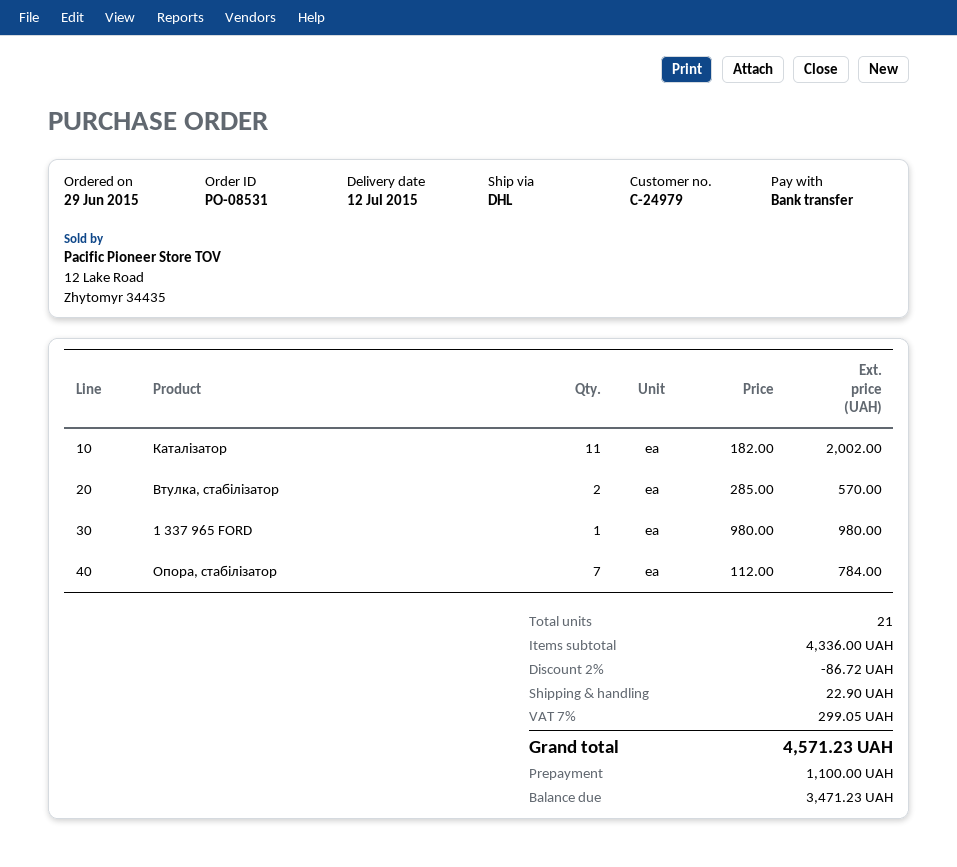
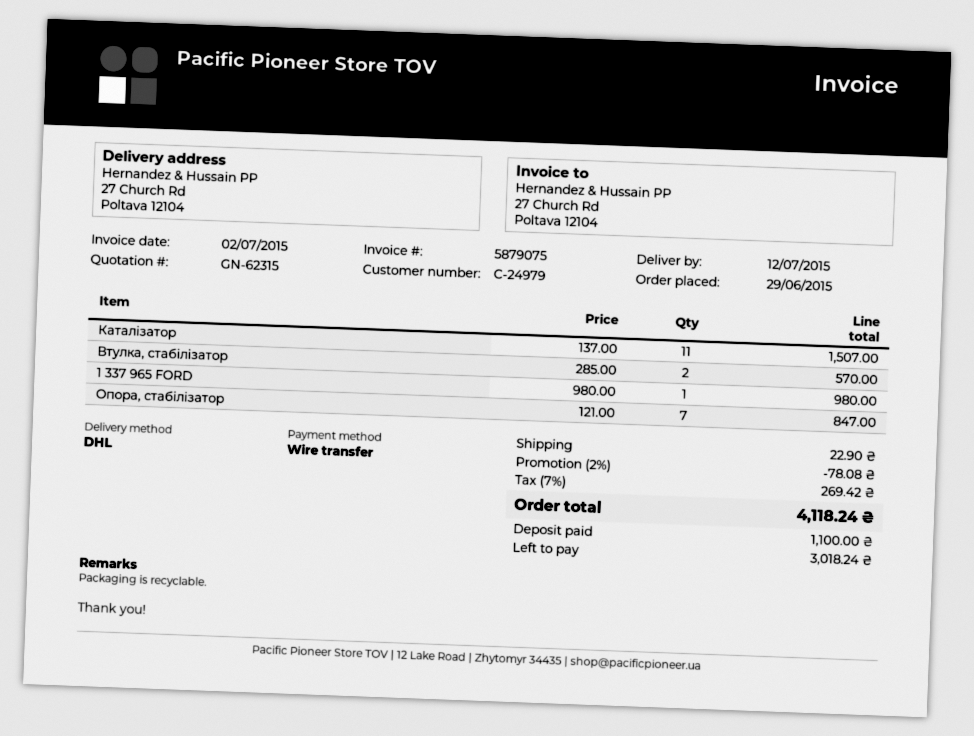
Каталізатор: 11 x 182.00 = 2002.00 -> 11 x 137.00 = 1507.00
Опора, стабілізатор: 7 x 112.00 = 784.00 -> 7 x 121.00 = 847.00
discount: 2% = 86.72 -> 2% = 78.08
tax: 7% = 299.05 -> 7% = 269.42
total: 4571.23 -> 4118.24
balance: 3471.23 -> 3018.24

